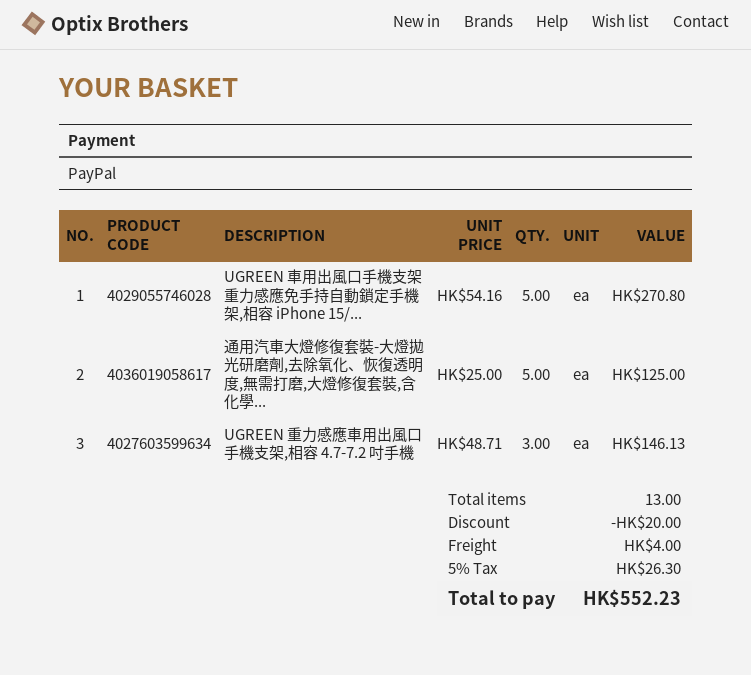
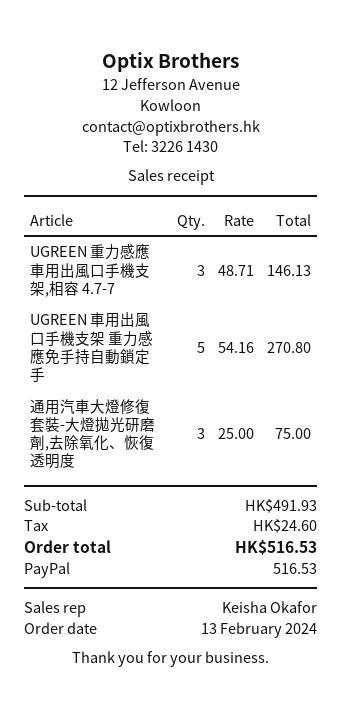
通用汽車大燈修復套裝-大燈拋光研磨劑,去除氧化、恢復透明度,無需打磨,大燈修復套裝,含化學...: 5 x 25.00 = 125.00 -> 3 x 25.00 = 75.00
discount: 20.00 -> none
shipping: 4.00 -> none
tax: 26.30 -> 24.60
total: 552.23 -> 516.53

